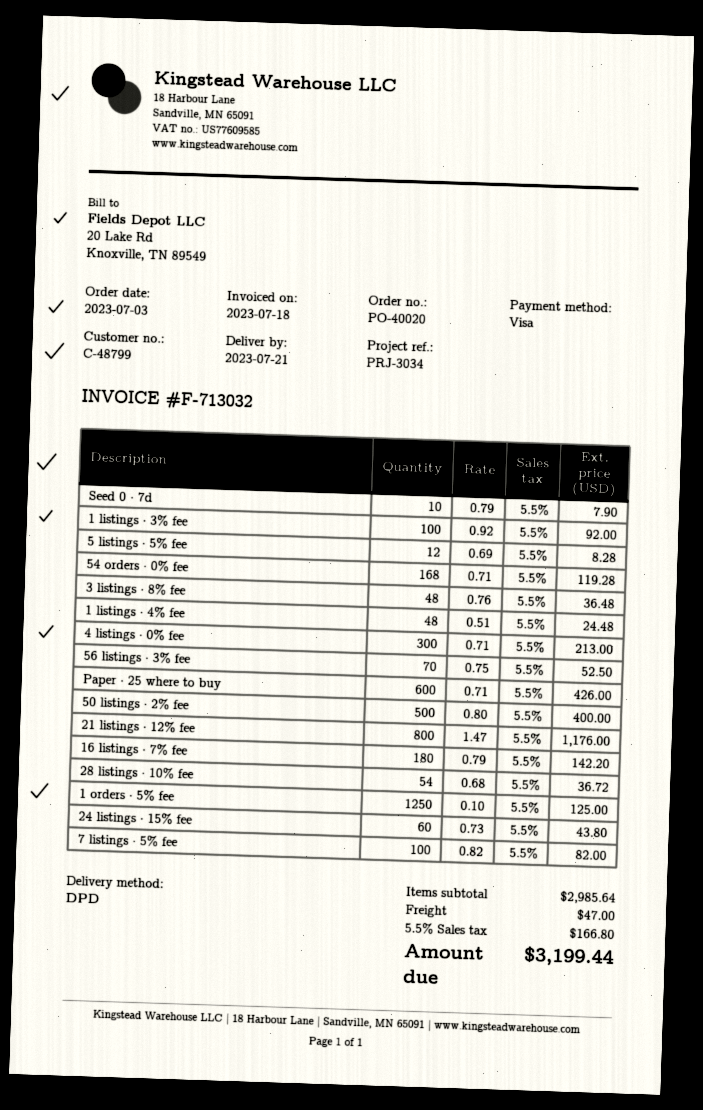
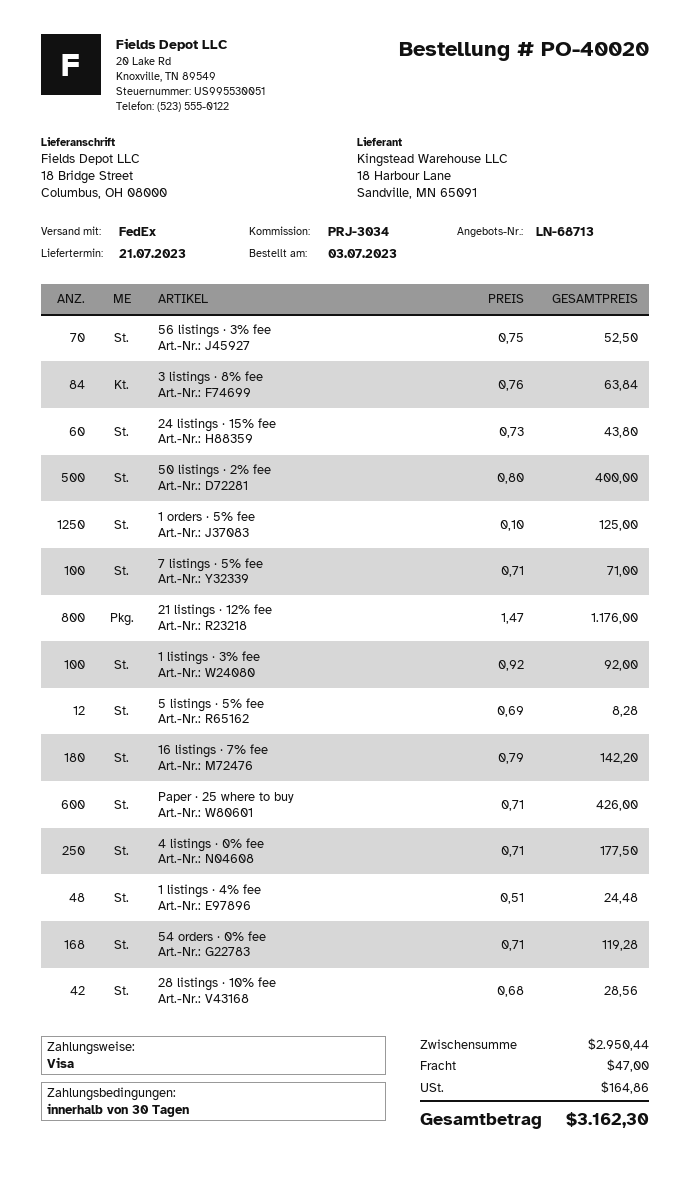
shipping method: DPD -> FedEx
Seed 0 · 7d: 10 x 0.79 = 7.90 -> none
3 listings · 8% fee: 48 x 0.76 = 36.48 -> 84 x 0.76 = 63.84
4 listings · 0% fee: 300 x 0.71 = 213.00 -> 250 x 0.71 = 177.50
28 listings · 10% fee: 54 x 0.68 = 36.72 -> 42 x 0.68 = 28.56
7 listings · 5% fee: 100 x 0.82 = 82.00 -> 100 x 0.71 = 71.00
subtotal: 2985.64 -> 2950.44
tax: 166.80 -> 164.86
total: 3199.44 -> 3162.30

